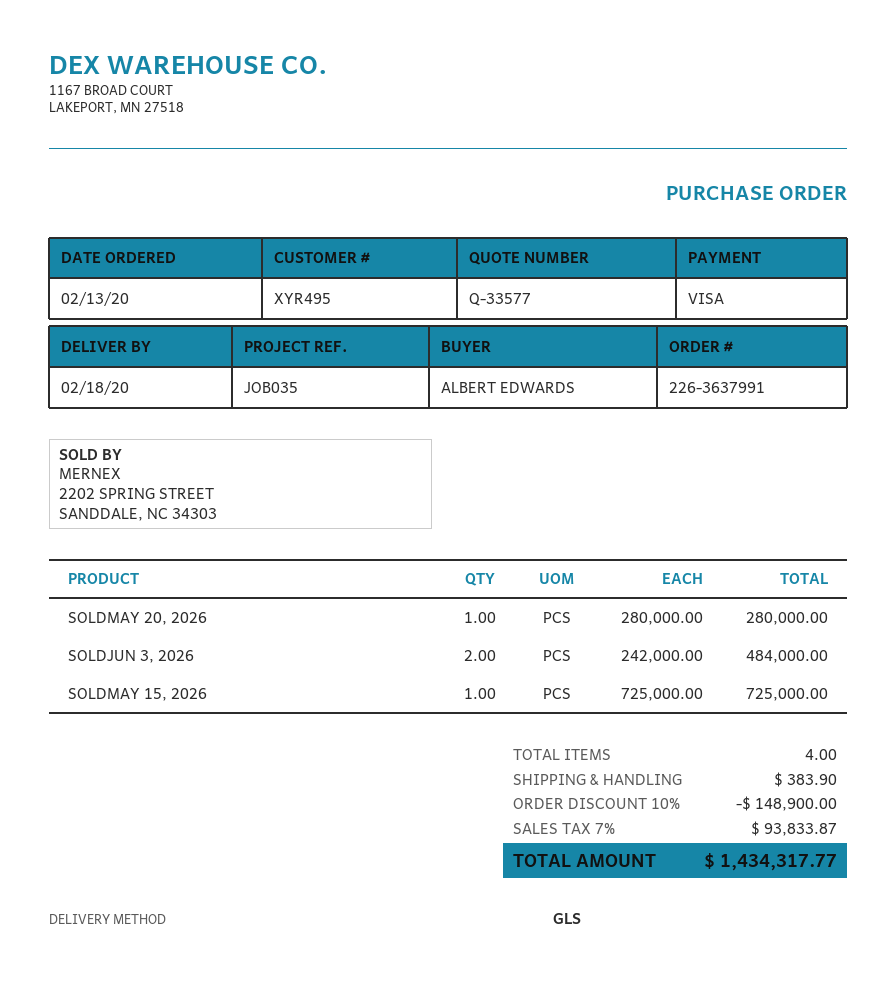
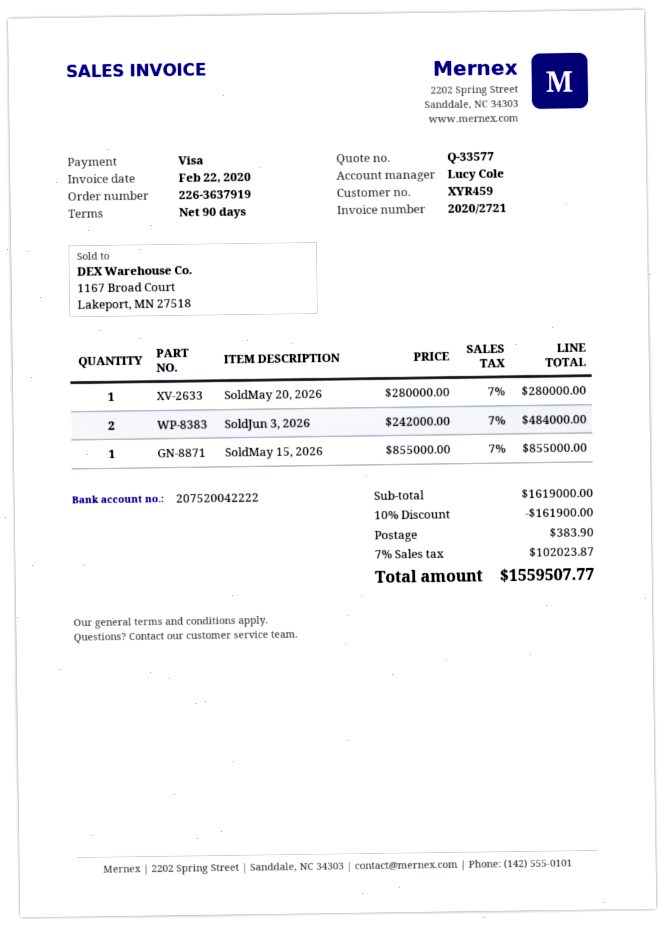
order number: 226-3637991 -> 226-3637919
customer number: XYR495 -> XYR459
SOLDMAY 15, 2026: 1 x 725000.00 = 725000.00 -> 1 x 855000.00 = 855000.00
discount: 10% = 148900.00 -> 10% = 161900.00
tax: 7% = 93833.87 -> 7% = 102023.87
total: 1434317.77 -> 1559507.77

